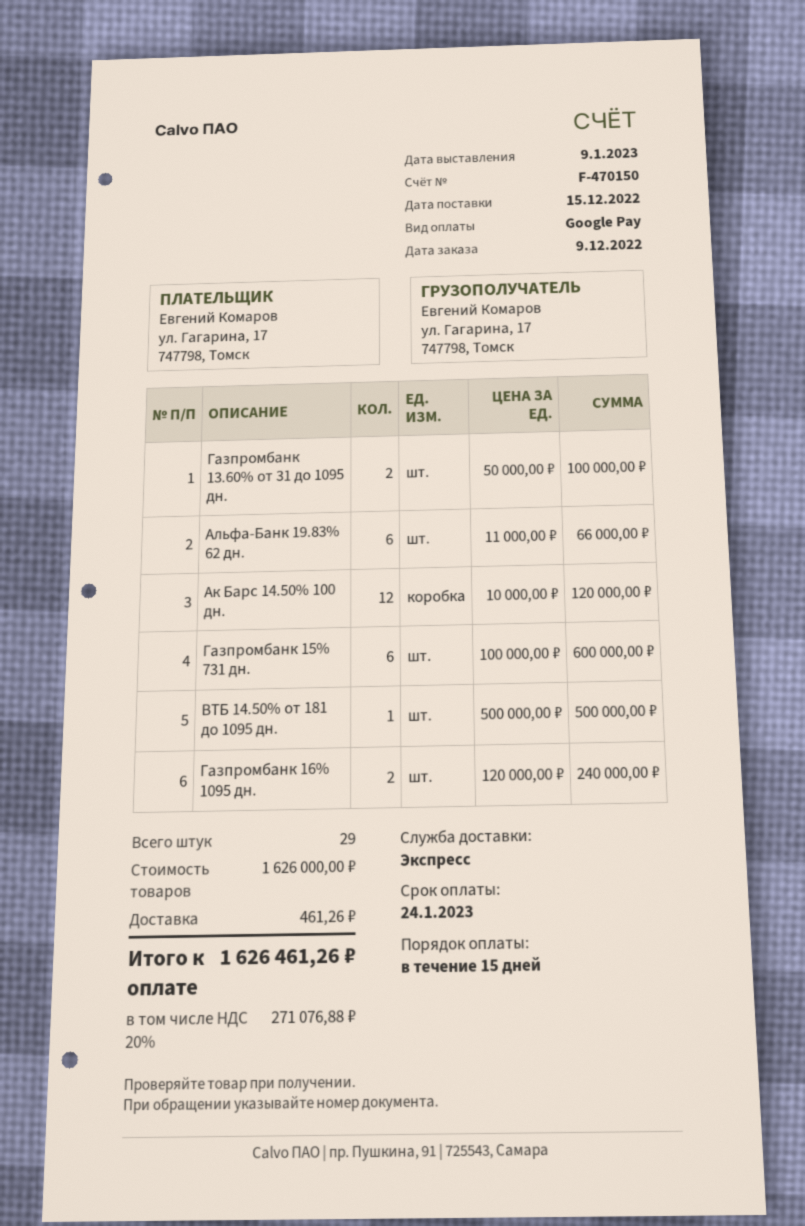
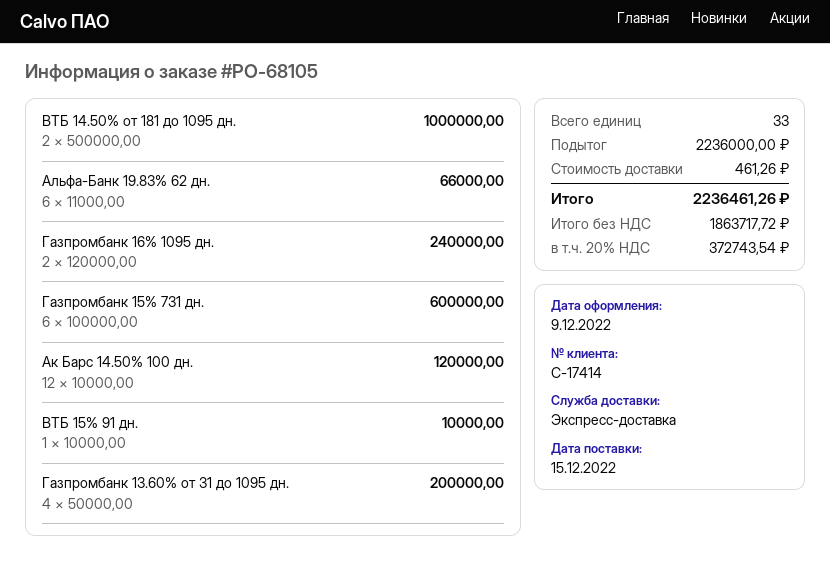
Газпромбанк 13.60% от 31 до 1095 дн.: 2 x 50000.00 = 100000.00 -> 4 x 50000.00 = 200000.00
ВТБ 14.50% от 181 до 1095 дн.: 1 x 500000.00 = 500000.00 -> 2 x 500000.00 = 1000000.00
ВТБ 15% 91 дн.: none -> 1 x 10000.00 = 10000.00
total quantity: 29 -> 33
subtotal: 1626000.00 -> 2236000.00
tax: 20% = 271076.88 -> 20% = 372743.54
total: 1626461.26 -> 2236461.26

